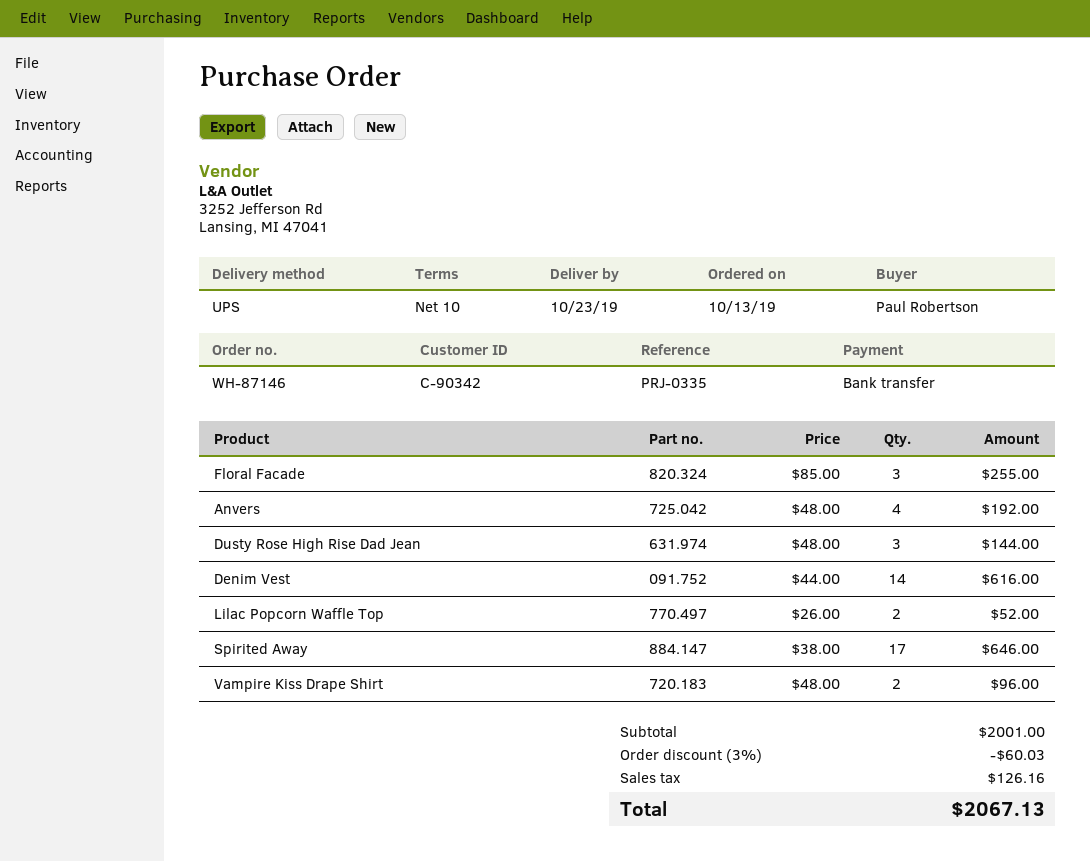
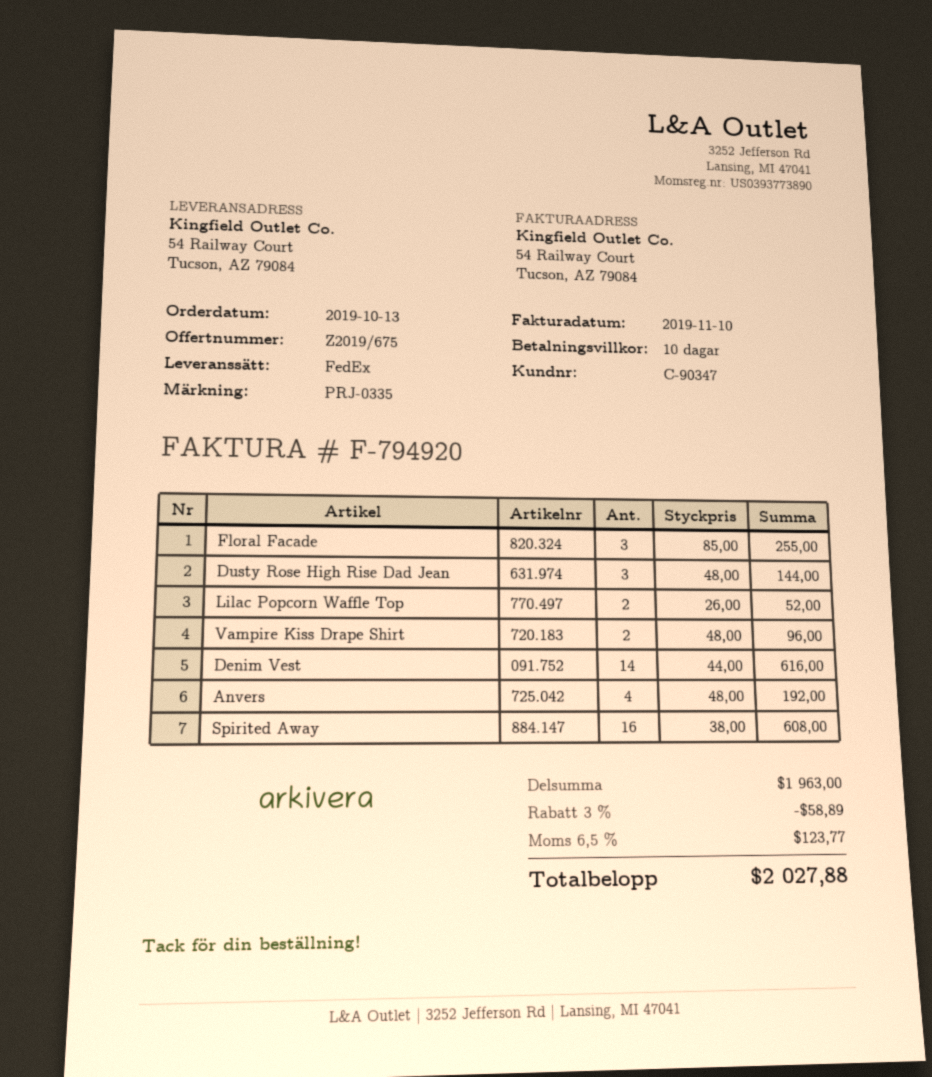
customer number: C-90342 -> C-90347
shipping method: UPS -> FedEx
Spirited Away: 17 x 38.00 = 646.00 -> 16 x 38.00 = 608.00
subtotal: 2001.00 -> 1963.00
discount: 3% = 60.03 -> 3% = 58.89
tax: 126.16 -> 123.77
total: 2067.13 -> 2027.88

